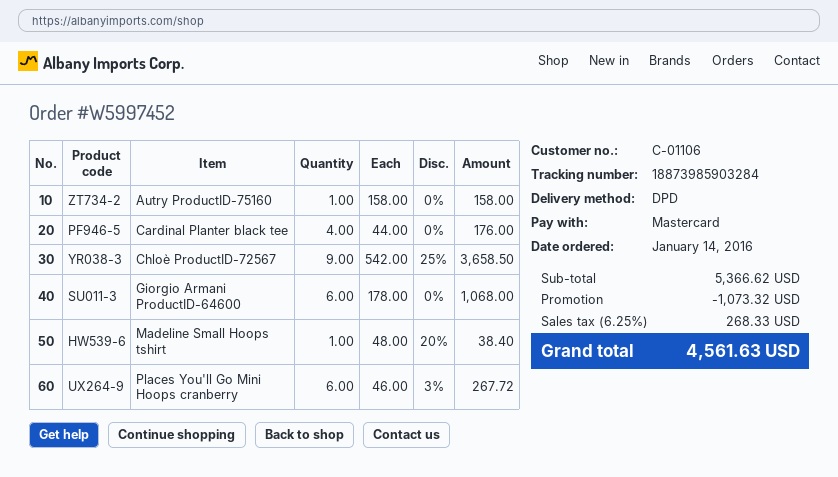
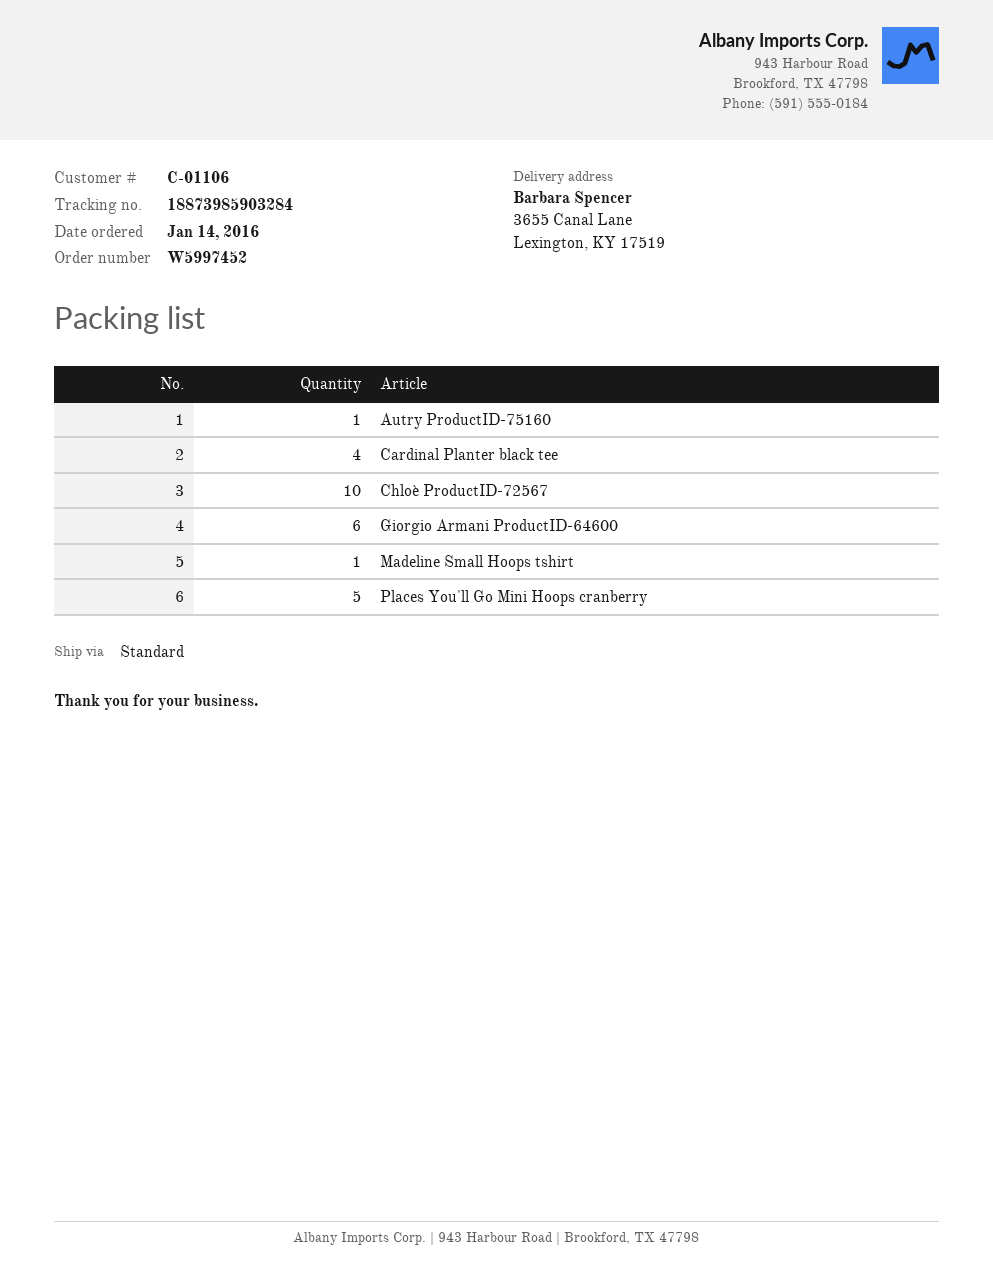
shipping method: DPD -> standard
Chloè ProductID-72567: 9 -> 10
Places You'll Go Mini Hoops cranberry: 6 -> 5

